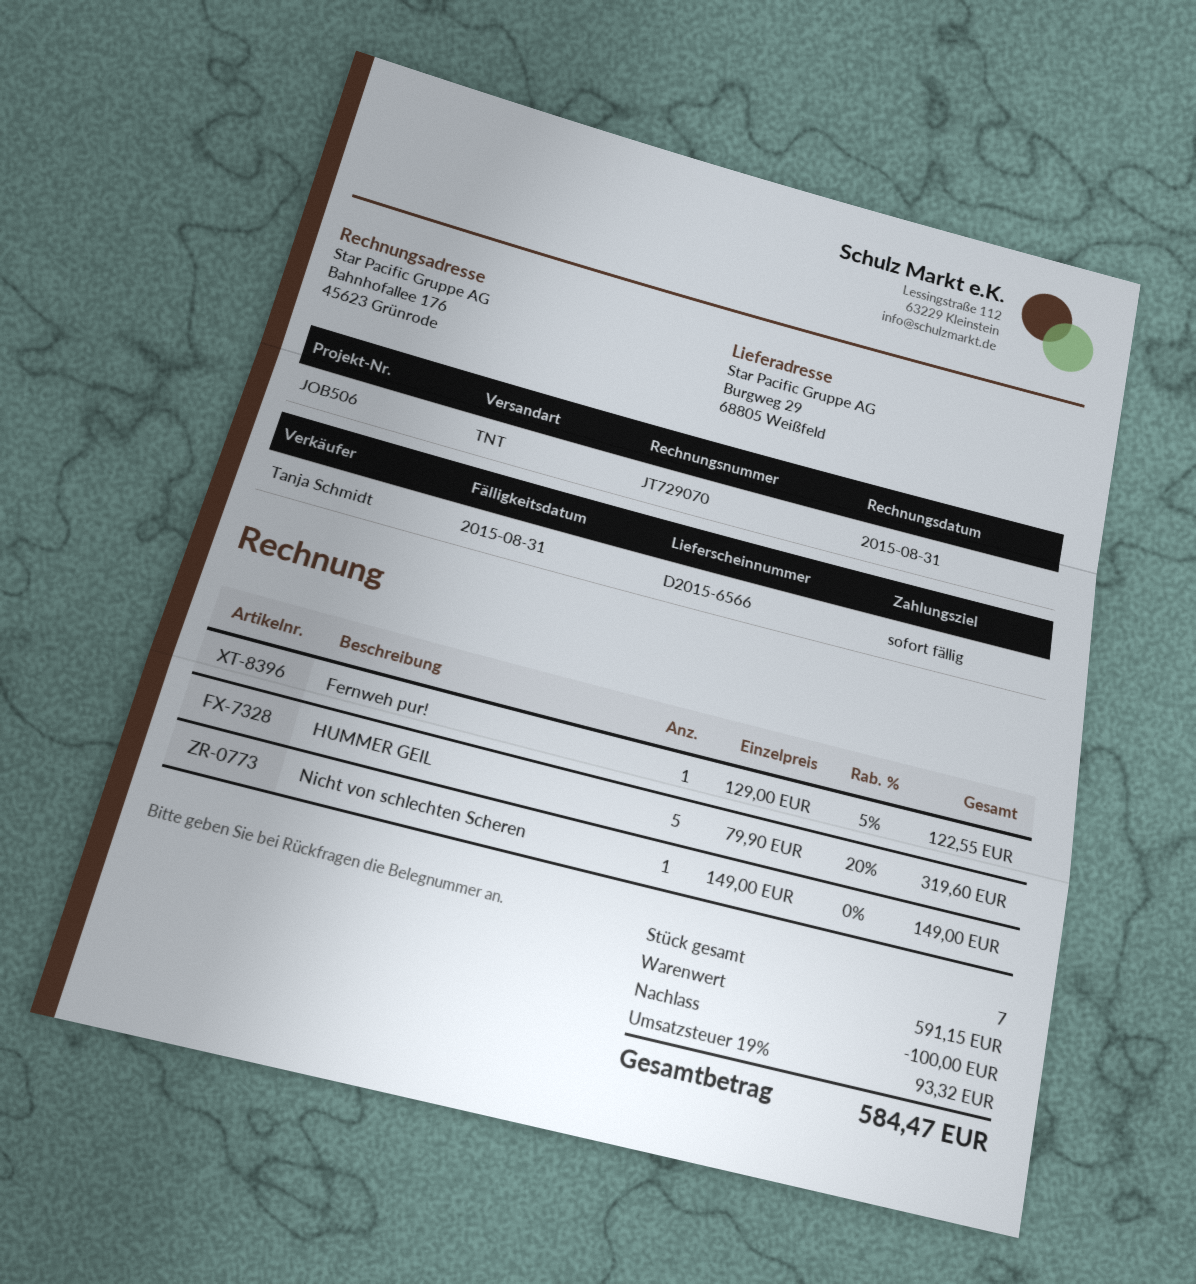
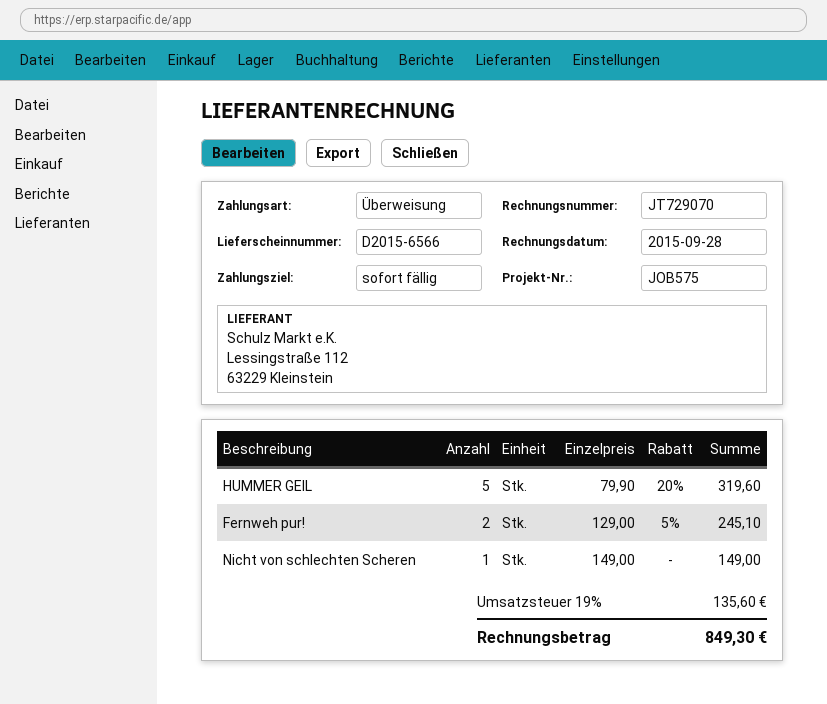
invoice date: 2015-08-31 -> 2015-09-28
reference: JOB506 -> JOB575
Fernweh pur!: 1 x 129.00 - 5% = 122.55 -> 2 x 129.00 - 5% = 245.10
discount: 100.00 -> none
tax: 19% = 93.32 -> 19% = 135.60
total: 584.47 -> 849.30

